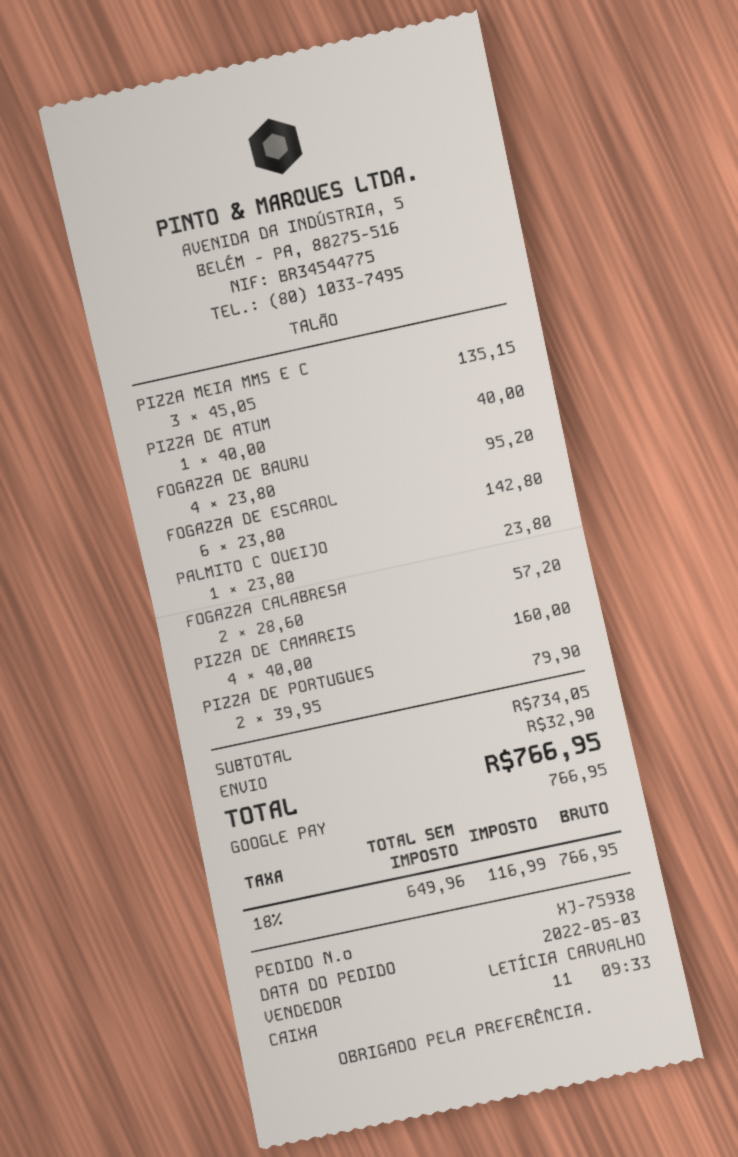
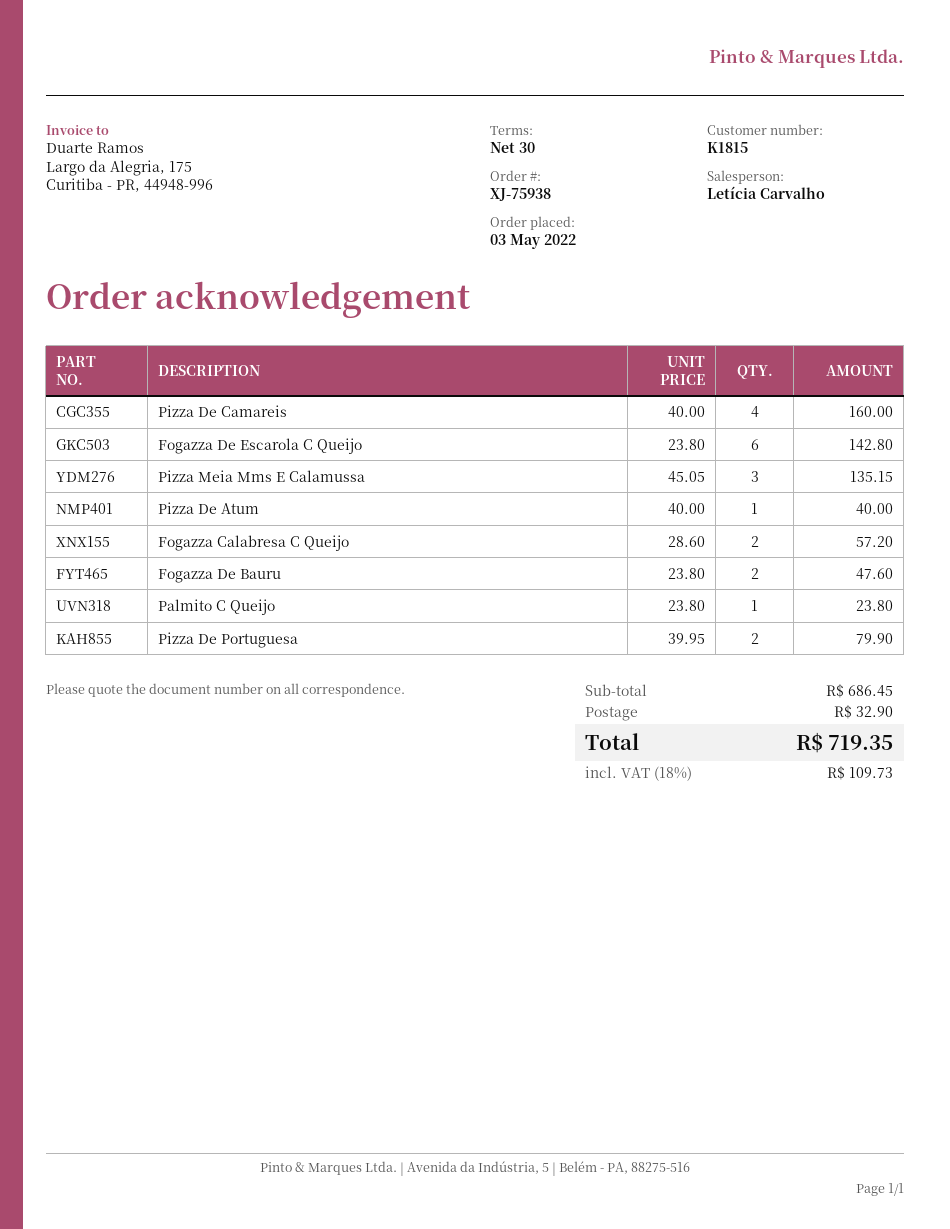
FOGAZZA DE BAURU: 4 x 23.80 = 95.20 -> 2 x 23.80 = 47.60
subtotal: 734.05 -> 686.45
tax: 18% = 116.99 -> 18% = 109.73
total: 766.95 -> 719.35

